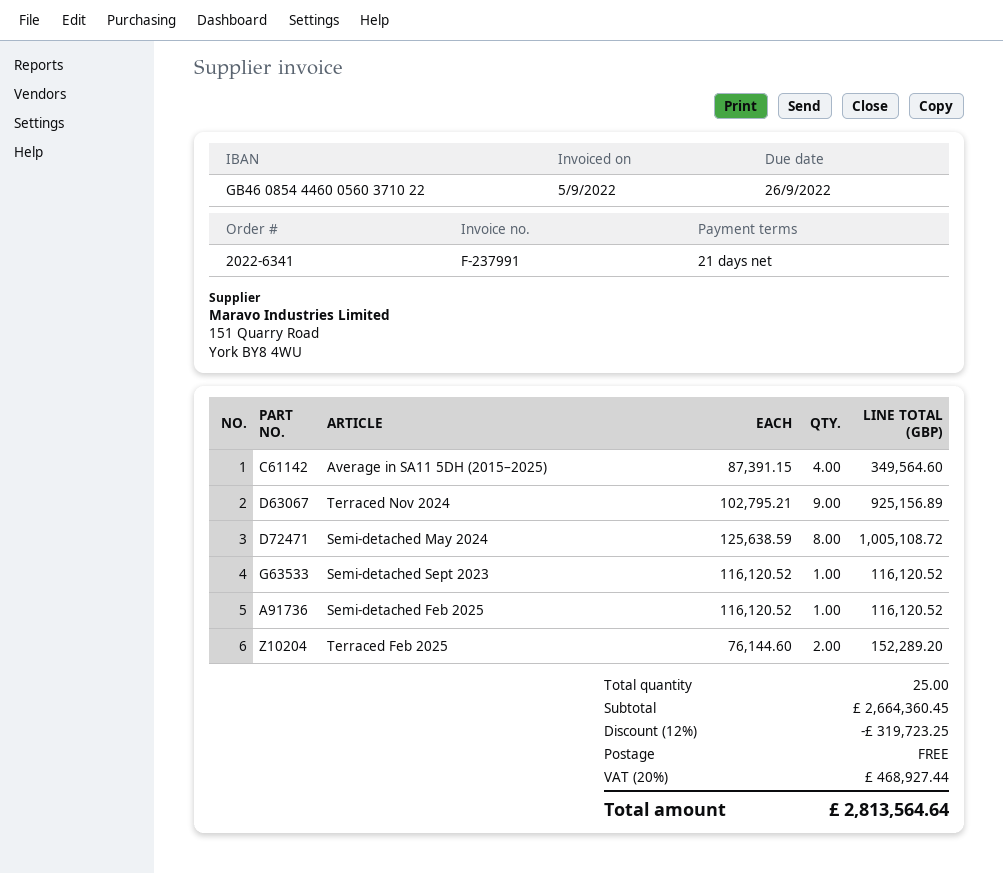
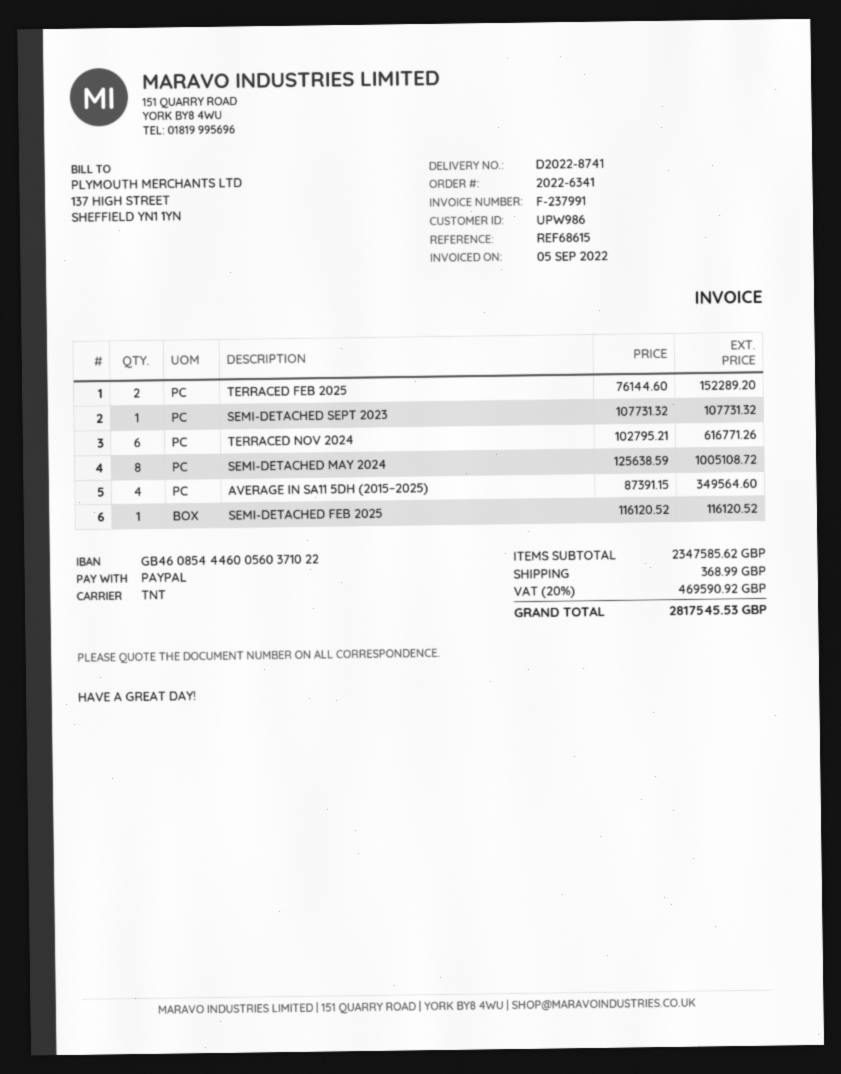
Terraced Nov 2024: 9 x 102795.21 = 925156.89 -> 6 x 102795.21 = 616771.26
Semi-detached Sept 2023: 1 x 116120.52 = 116120.52 -> 1 x 107731.32 = 107731.32
subtotal: 2664360.45 -> 2347585.62
discount: 12% = 319723.25 -> none
shipping: 0.00 -> 368.99
tax: 20% = 468927.44 -> 20% = 469590.92
total: 2813564.64 -> 2817545.53

